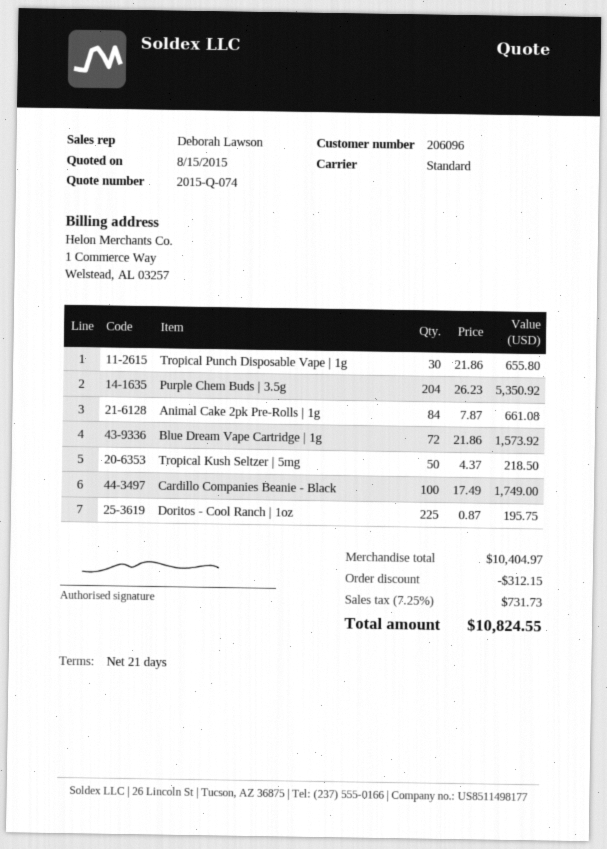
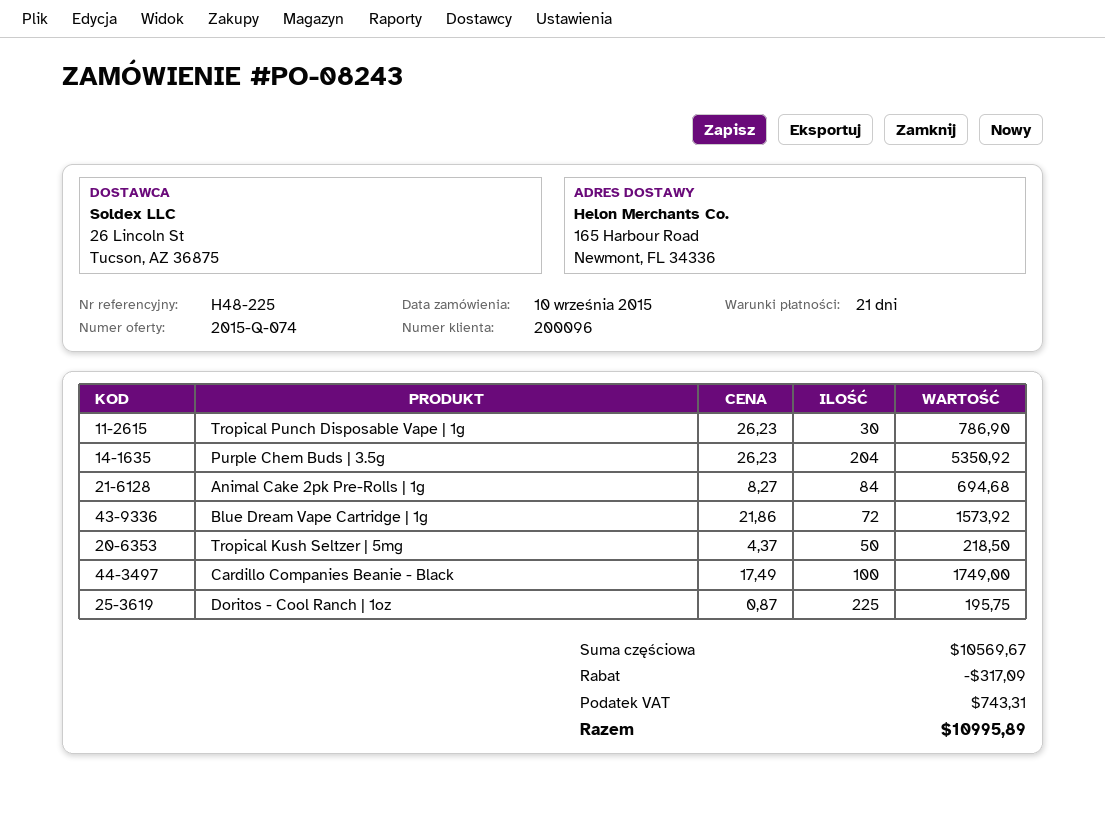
customer number: 206096 -> 200096
Tropical Punch Disposable Vape | 1g: 30 x 21.86 = 655.80 -> 30 x 26.23 = 786.90
Animal Cake 2pk Pre-Rolls | 1g: 84 x 7.87 = 661.08 -> 84 x 8.27 = 694.68
subtotal: 10404.97 -> 10569.67
discount: 312.15 -> 317.09
tax: 731.73 -> 743.31
total: 10824.55 -> 10995.89

